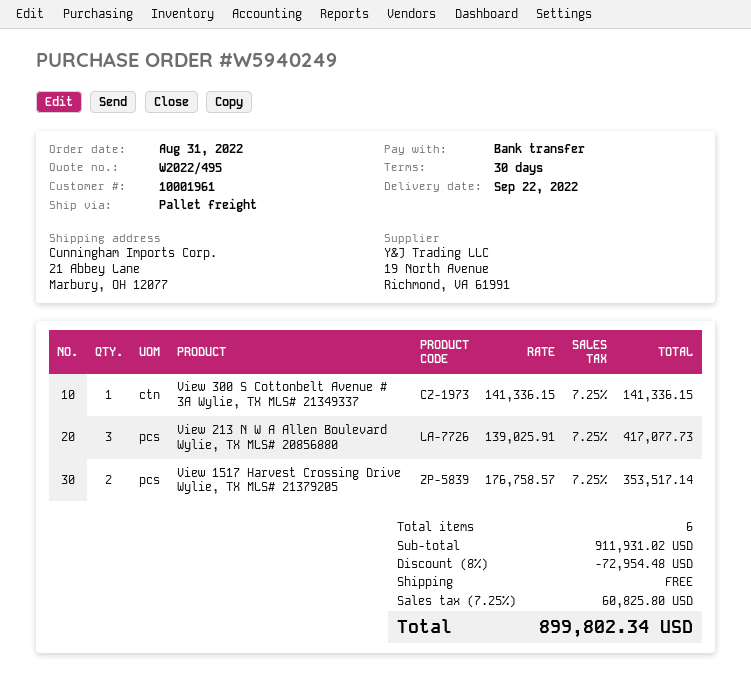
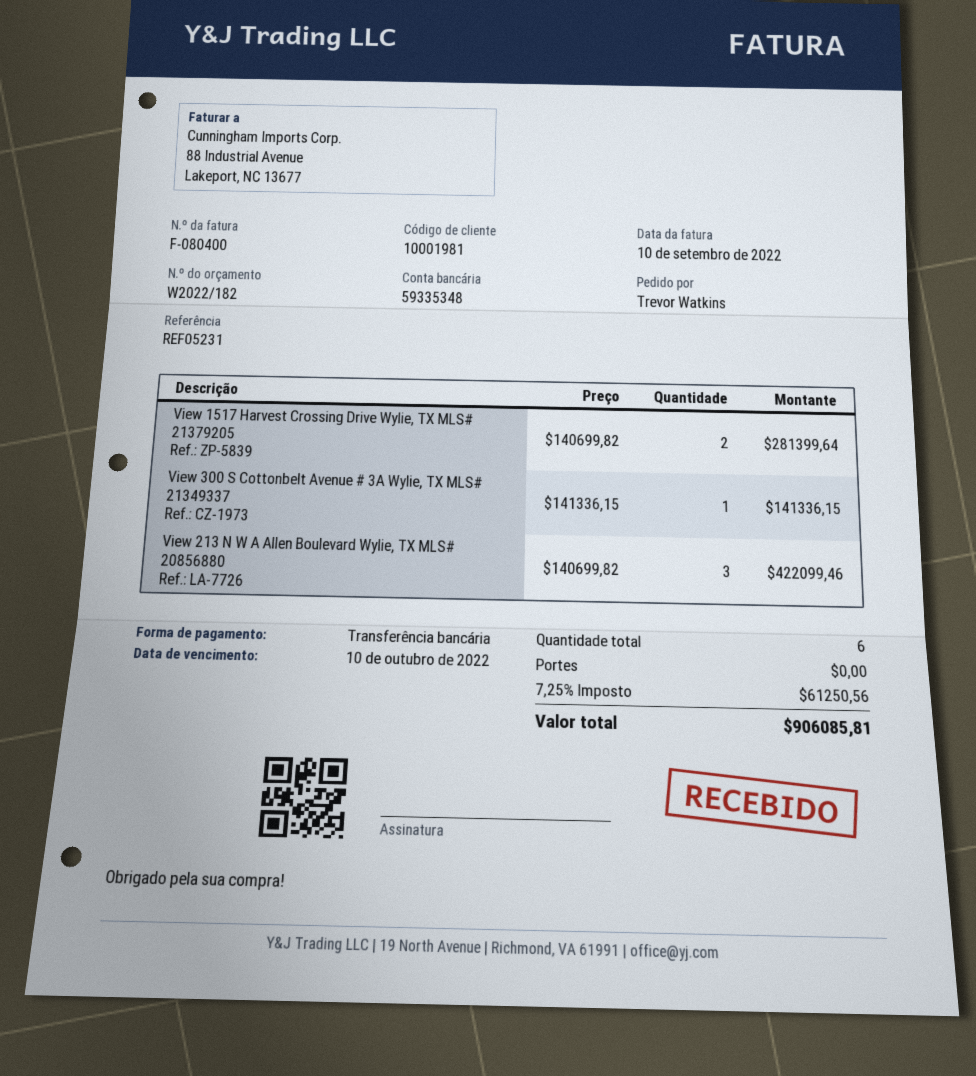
quote number: W2022/495 -> W2022/182
customer number: 10001961 -> 10001981
View 213 N W A Allen Boulevard Wylie, TX MLS# 20856880: 3 x 139025.91 = 417077.73 -> 3 x 140699.82 = 422099.46
View 1517 Harvest Crossing Drive Wylie, TX MLS# 21379205: 2 x 176758.57 = 353517.14 -> 2 x 140699.82 = 281399.64
discount: 8% = 72954.48 -> none
tax: 7.25% = 60825.80 -> 7.25% = 61250.56
total: 899802.34 -> 906085.81

